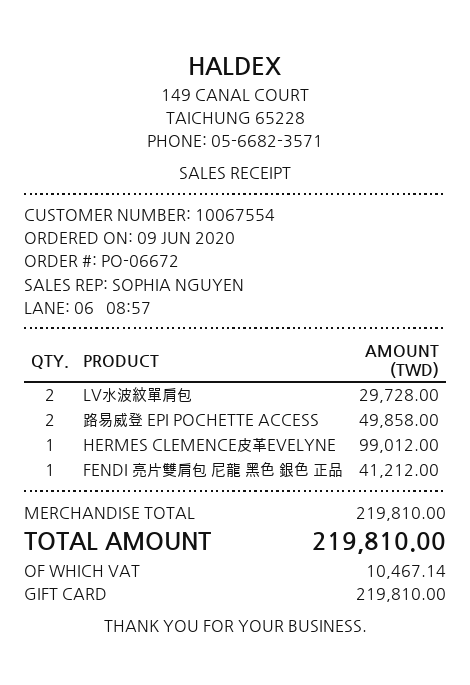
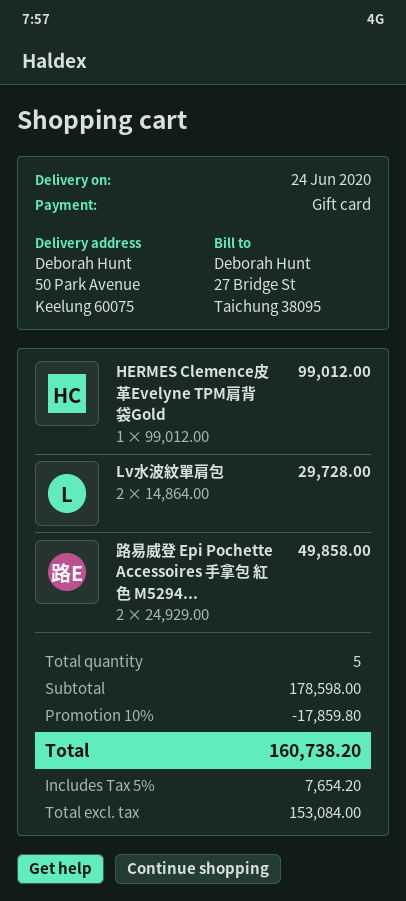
FENDI 亮片雙肩包 尼龍 黑色 銀色 正品: 1 for 41212.00 -> none
subtotal: 219810.00 -> 178598.00
discount: none -> 10% = 17859.80
tax: 10467.14 -> 7654.20
total: 219810.00 -> 160738.20

